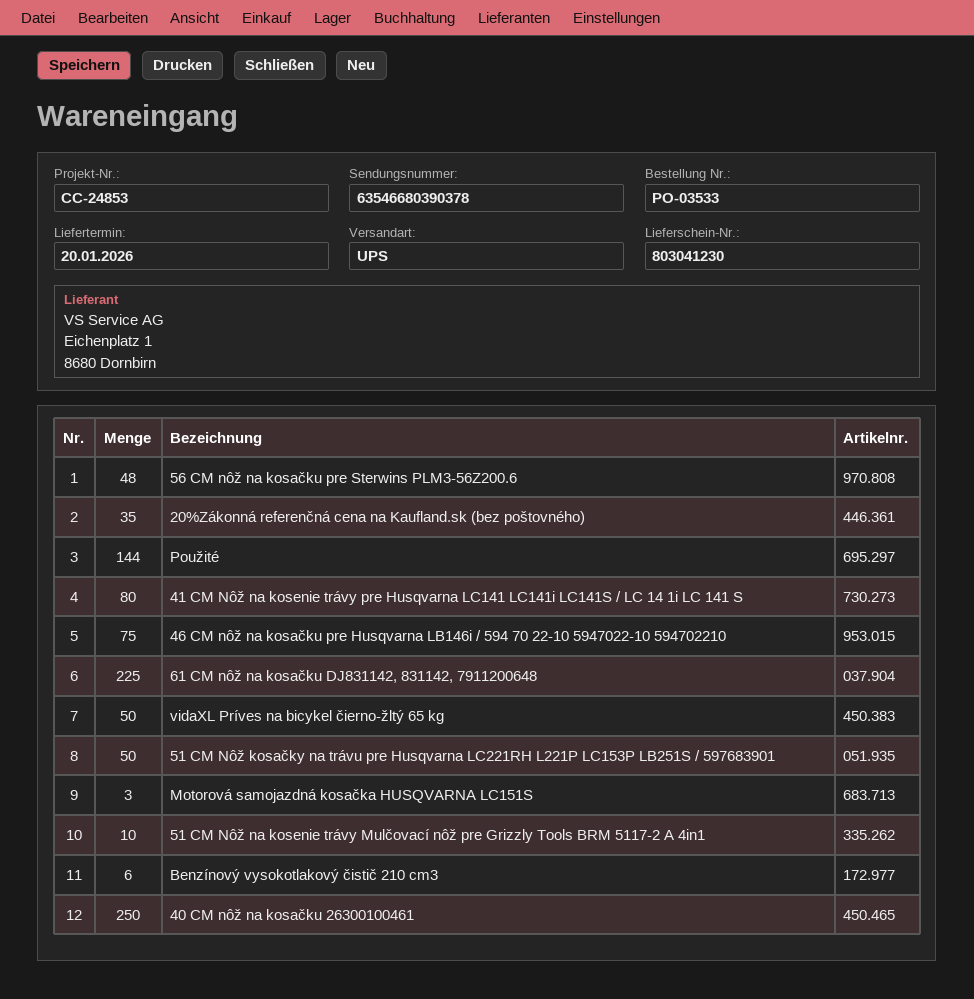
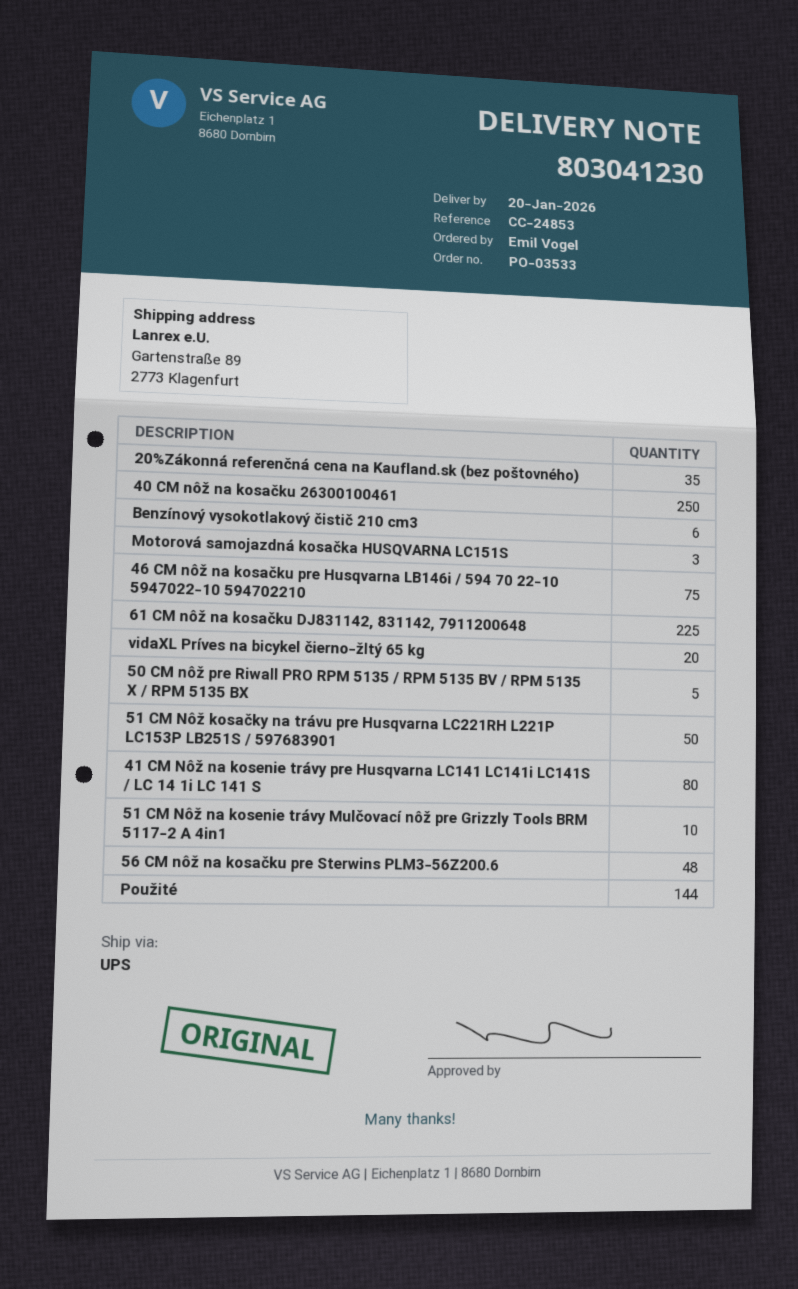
vidaXL Príves na bicykel čierno-žltý 65 kg: 50 -> 20
50 CM nôž pre Riwall PRO RPM 5135 / RPM 5135 BV / RPM 5135 X / RPM 5135 BX: none -> 5

